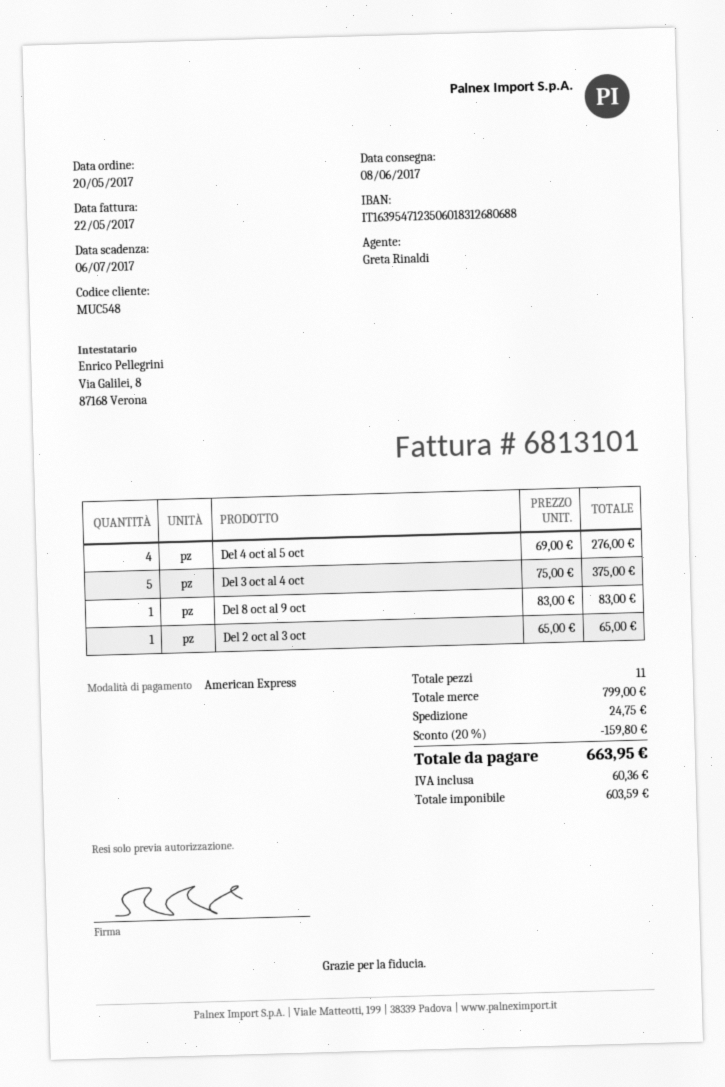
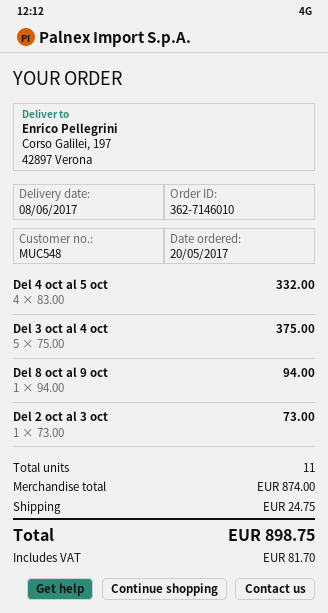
Del 4 oct al 5 oct: 4 x 69.00 = 276.00 -> 4 x 83.00 = 332.00
Del 8 oct al 9 oct: 1 x 83.00 = 83.00 -> 1 x 94.00 = 94.00
Del 2 oct al 3 oct: 1 x 65.00 = 65.00 -> 1 x 73.00 = 73.00
subtotal: 799.00 -> 874.00
discount: 20% = 159.80 -> none
tax: 60.36 -> 81.70
total: 663.95 -> 898.75

